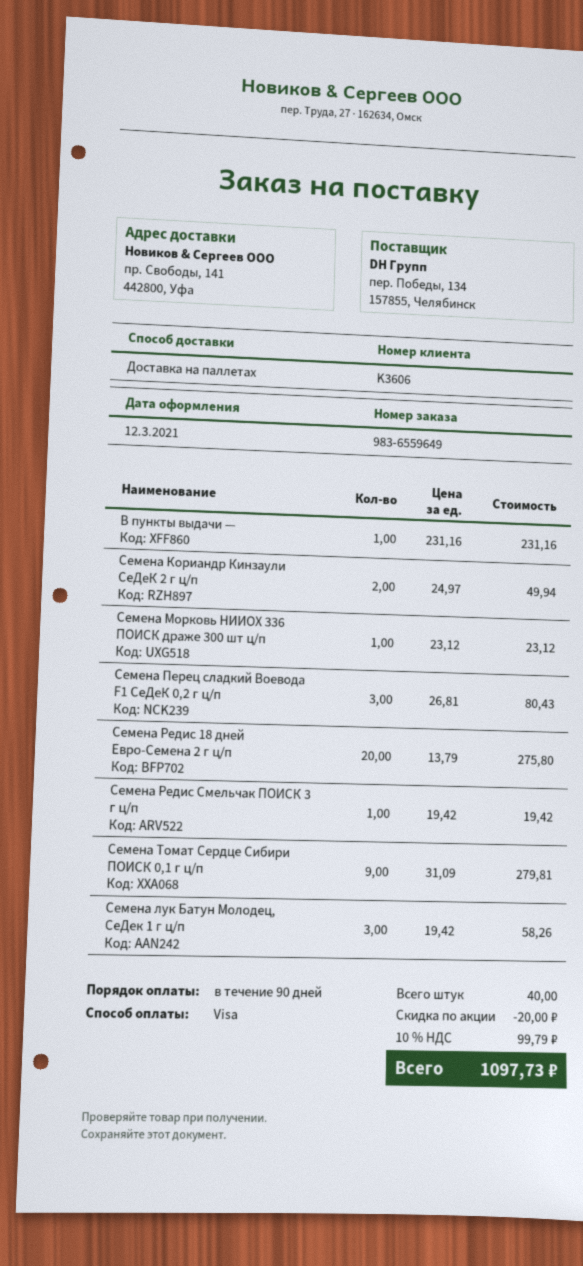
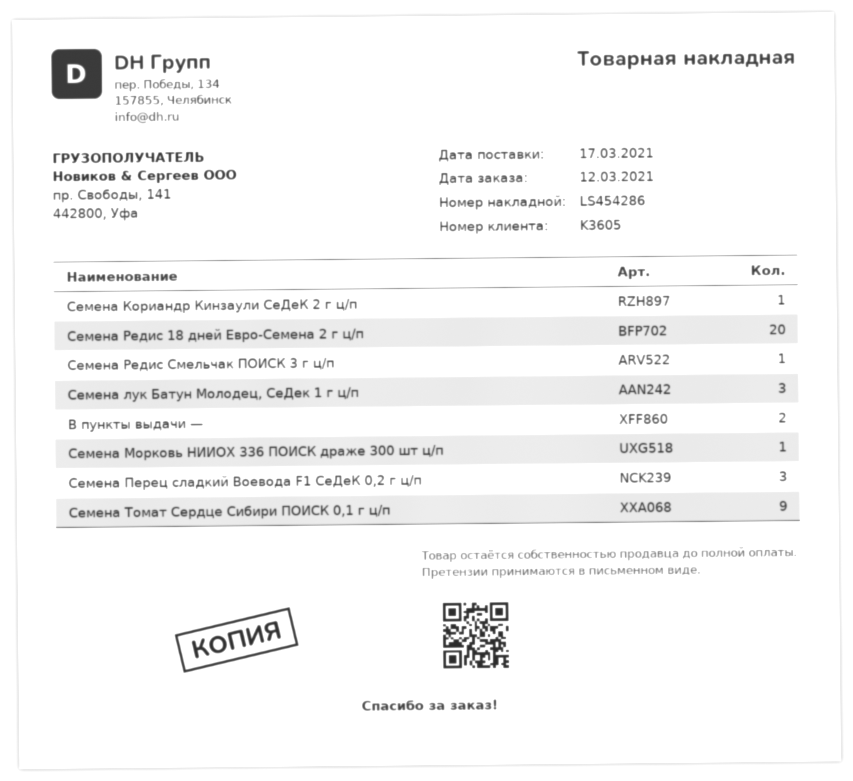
customer number: K3606 -> K3605
В пункты выдачи —: 1 -> 2
Семена Кориандр Кинзаули СеДеК 2 г ц/п: 2 -> 1

